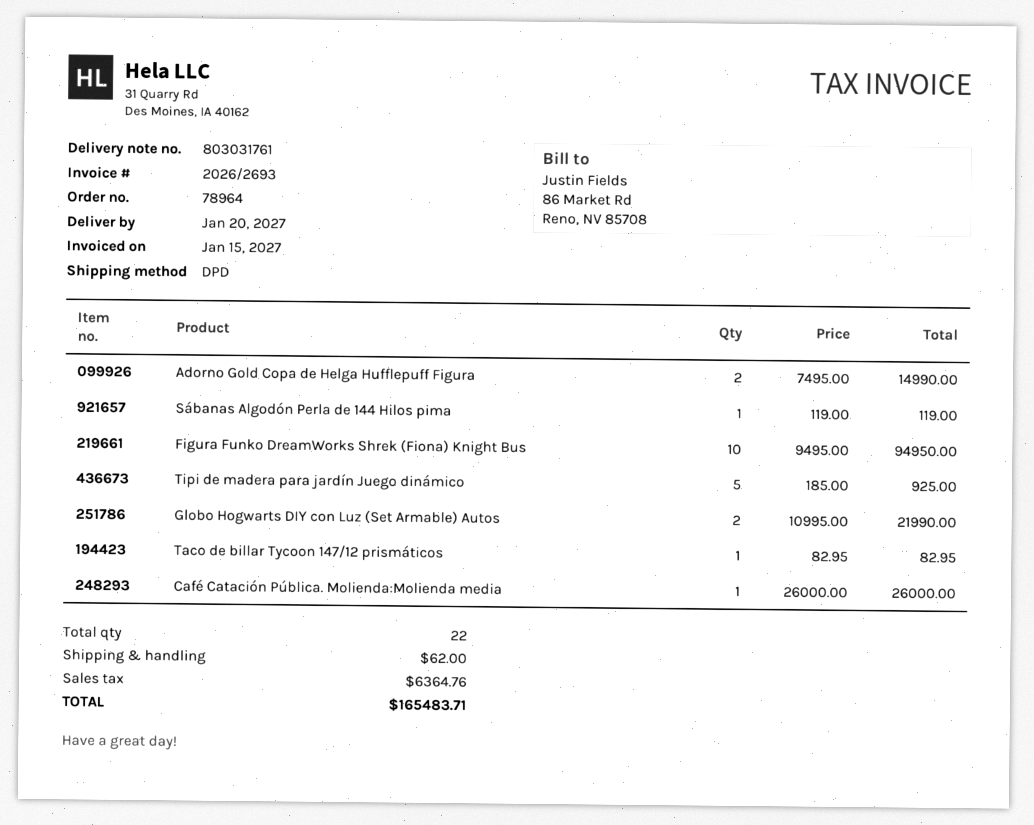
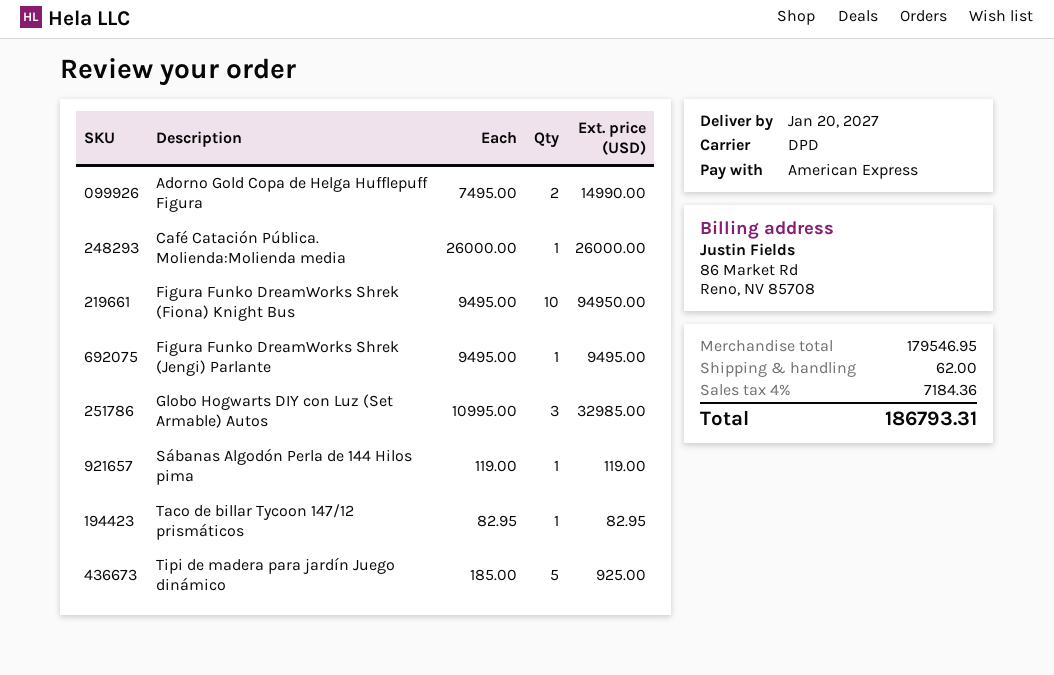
Globo Hogwarts DIY con Luz (Set Armable) Autos: 2 x 10995.00 = 21990.00 -> 3 x 10995.00 = 32985.00
Figura Funko DreamWorks Shrek (Jengi) Parlante: none -> 1 x 9495.00 = 9495.00
tax: 6364.76 -> 7184.36
total: 165483.71 -> 186793.31

